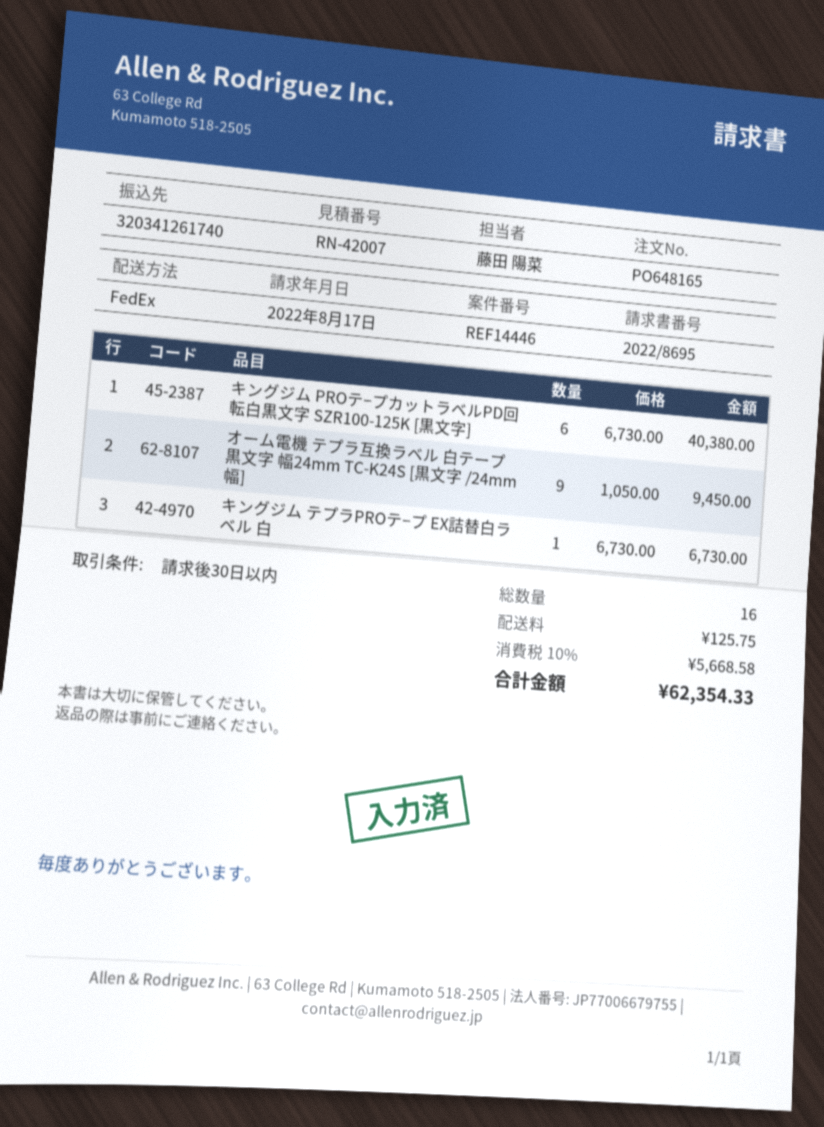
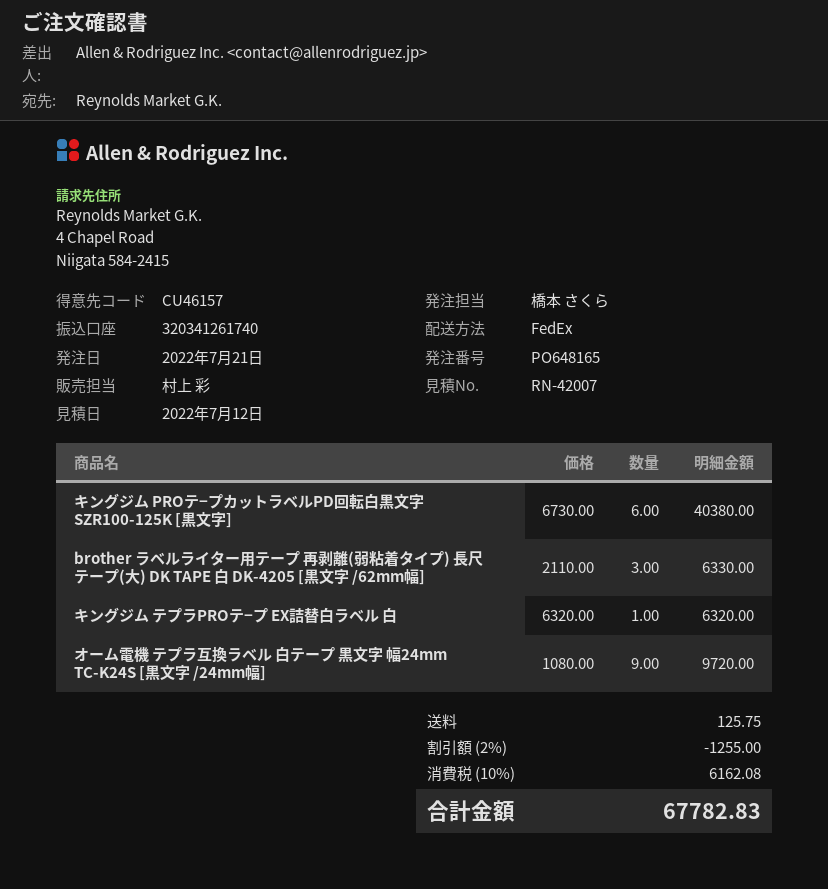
sales rep: 藤田 陽菜 -> 村上 彩
オーム電機 テプラ互換ラベル 白テープ 黒文字 幅24mm TC-K24S [黒文字 /24mm幅]: 9 x 1050.00 = 9450.00 -> 9 x 1080.00 = 9720.00
キングジム テプラPROテ−プ EX詰替白ラベル 白: 1 x 6730.00 = 6730.00 -> 1 x 6320.00 = 6320.00
brother ラベルライター用テープ 再剥離(弱粘着タイプ) 長尺テープ(大) DK TAPE 白 DK-4205 [黒文字 /62mm幅]: none -> 3 x 2110.00 = 6330.00
discount: none -> 2% = 1255.00
tax: 10% = 5668.58 -> 10% = 6162.08
total: 62354.33 -> 67782.83

